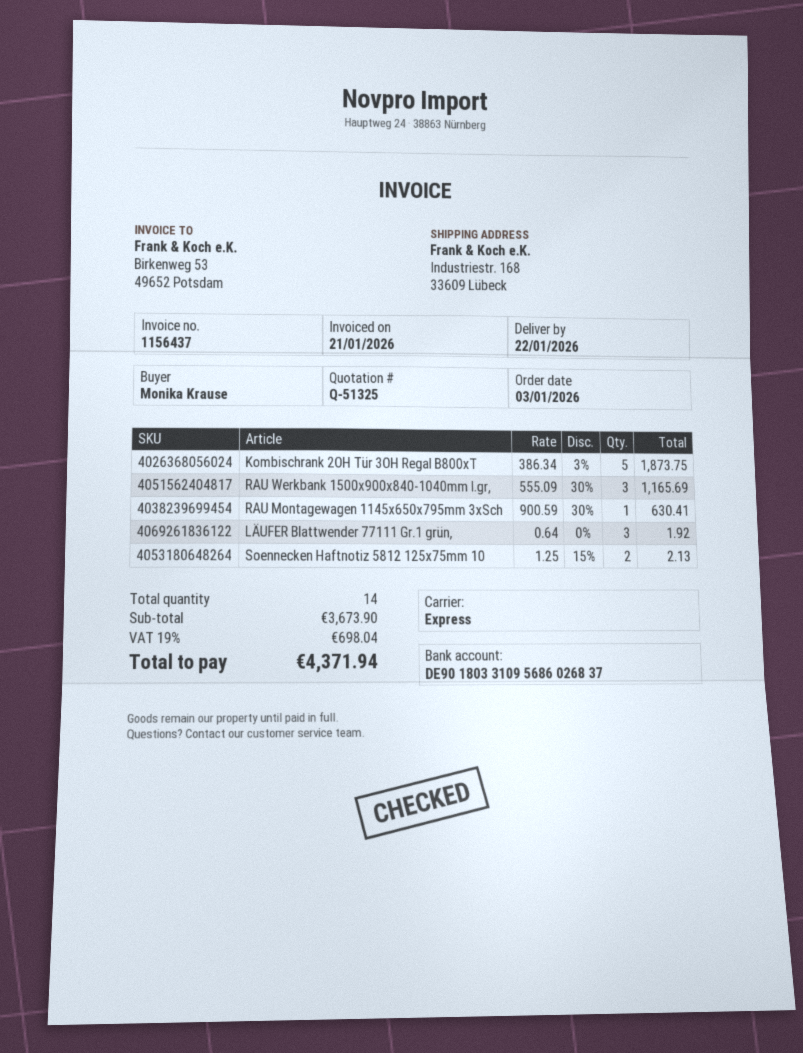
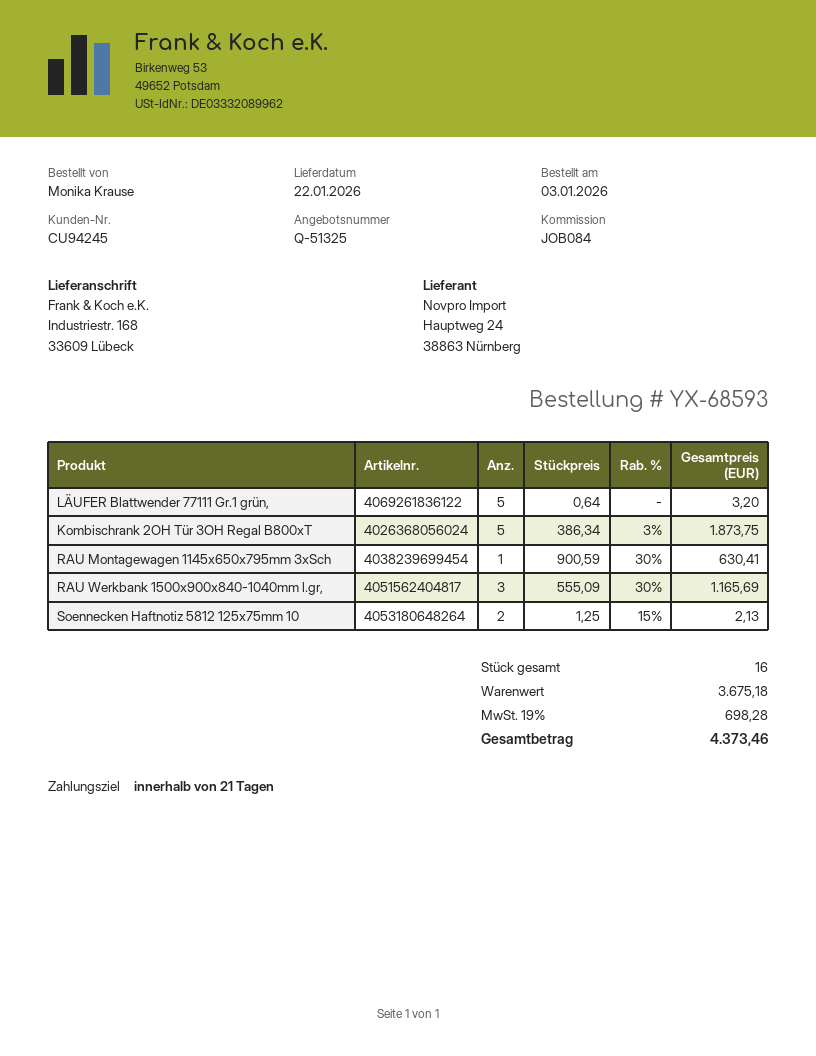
LÄUFER Blattwender 77111 Gr.1 grün,: 3 x 0.64 = 1.92 -> 5 x 0.64 = 3.20
total quantity: 14 -> 16
subtotal: 3673.90 -> 3675.18
tax: 19% = 698.04 -> 19% = 698.28
total: 4371.94 -> 4373.46

